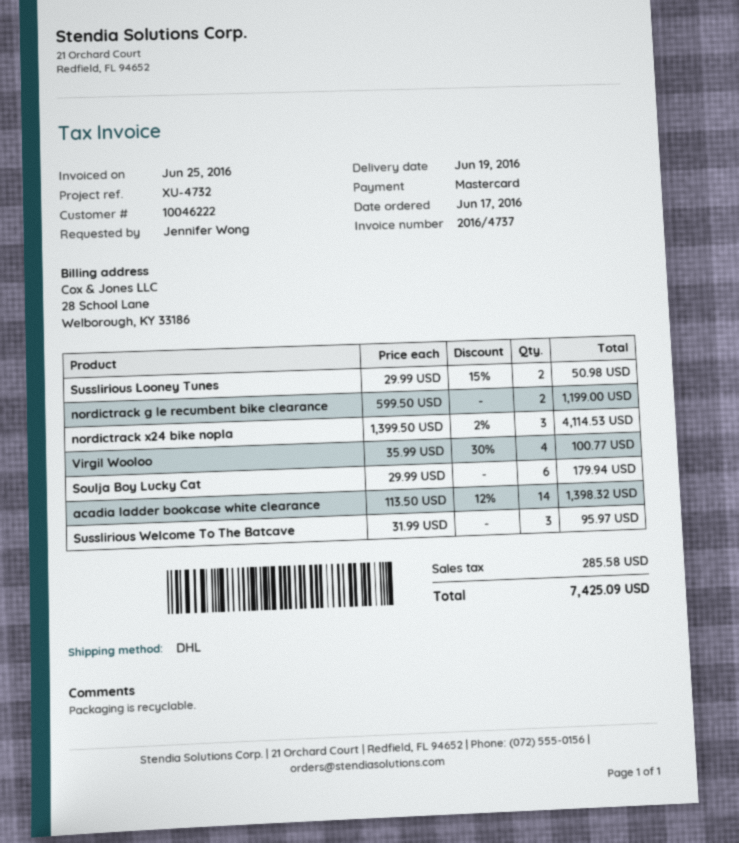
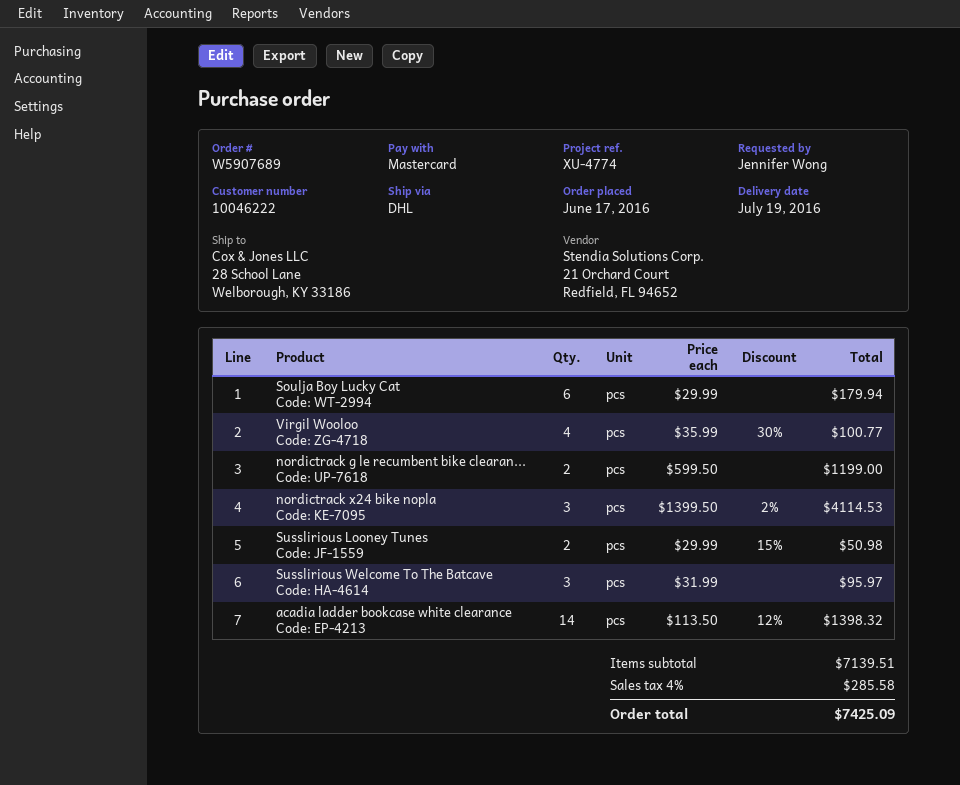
delivery date: 2016-06-19 -> 2016-07-19
reference: XU-4732 -> XU-4774

